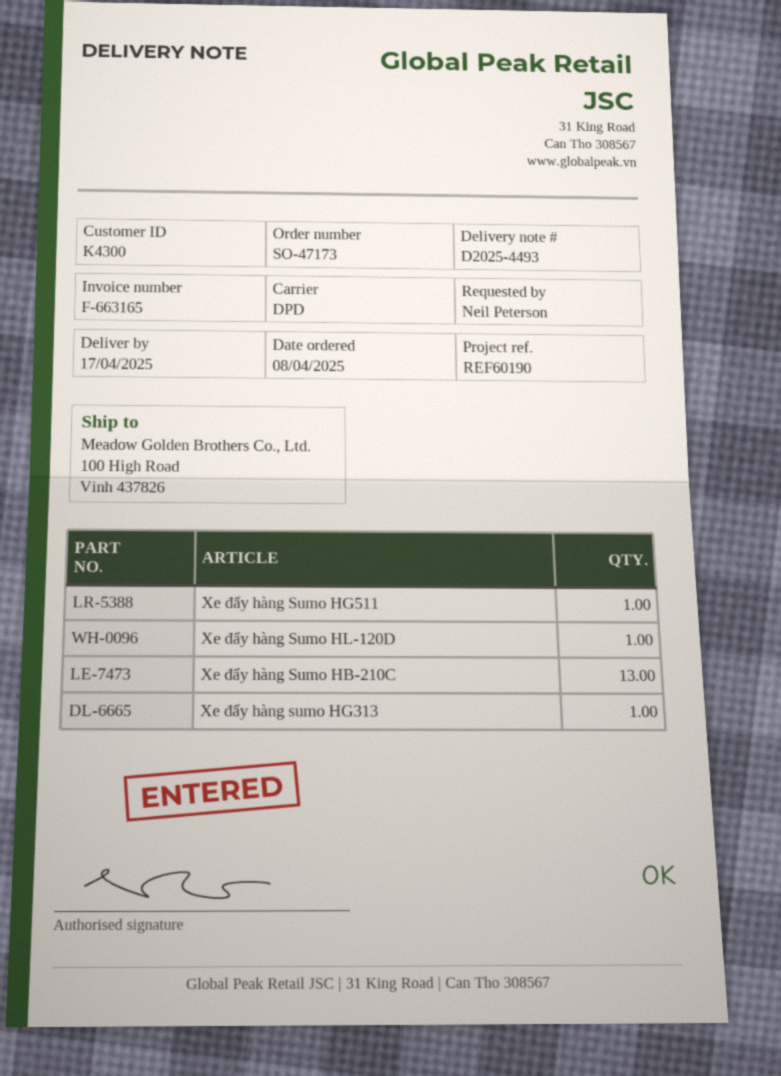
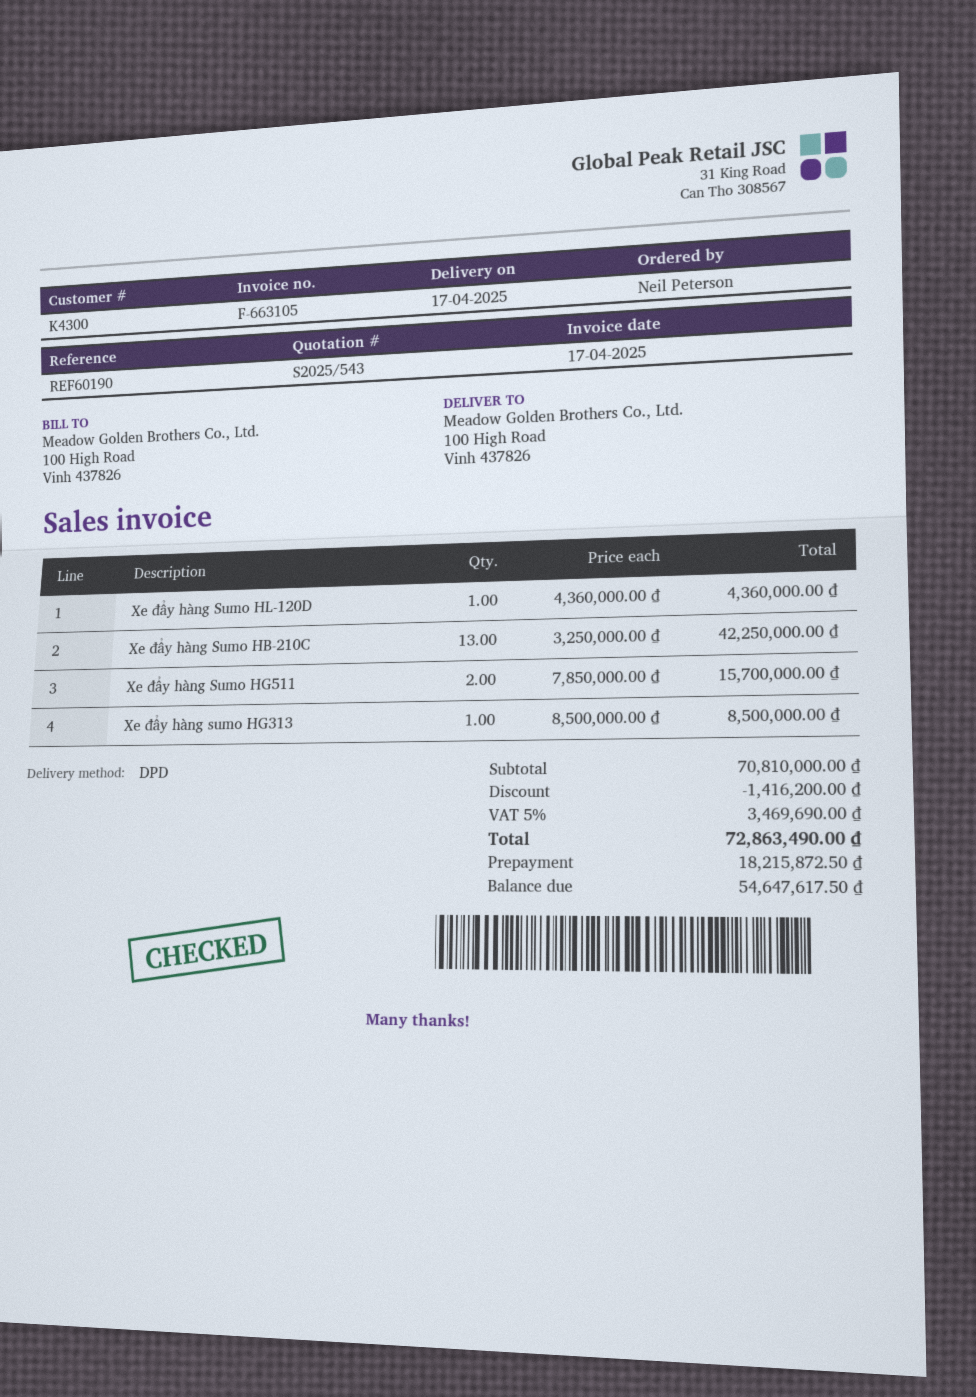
invoice number: F-663165 -> F-663105
Xe đẩy hàng Sumo HG511: 1 -> 2

